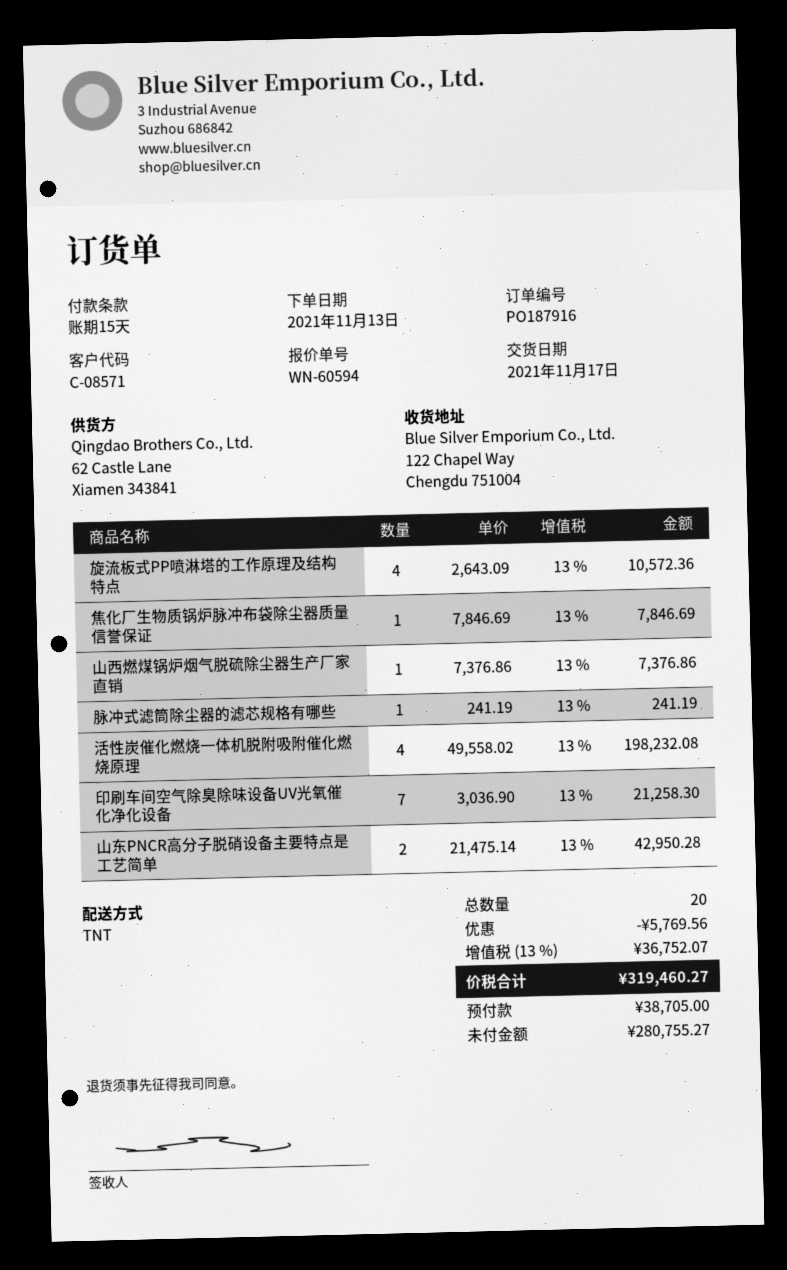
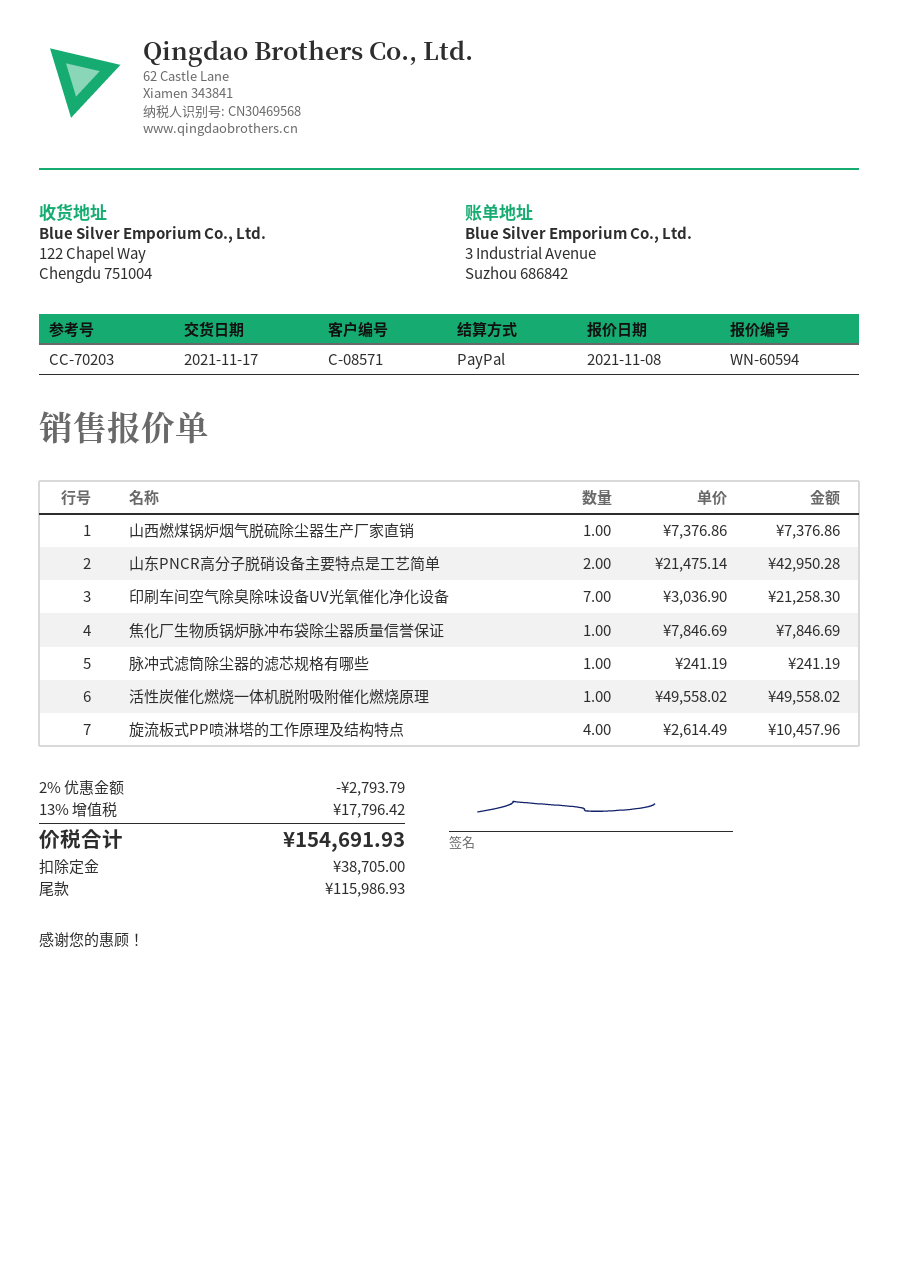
旋流板式PP喷淋塔的工作原理及结构特点: 4 x 2643.09 = 10572.36 -> 4 x 2614.49 = 10457.96
活性炭催化燃烧一体机脱附吸附催化燃烧原理: 4 x 49558.02 = 198232.08 -> 1 x 49558.02 = 49558.02
discount: 5769.56 -> 2793.79
tax: 13% = 36752.07 -> 13% = 17796.42
total: 319460.27 -> 154691.93
balance: 280755.27 -> 115986.93

